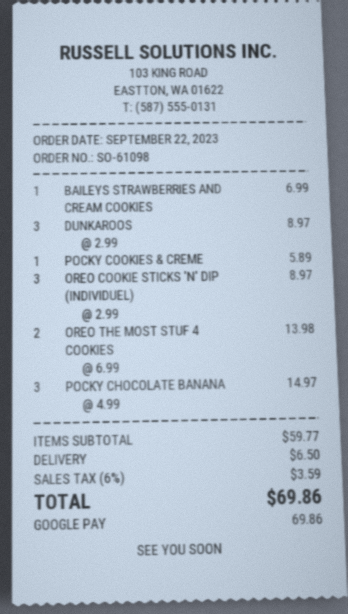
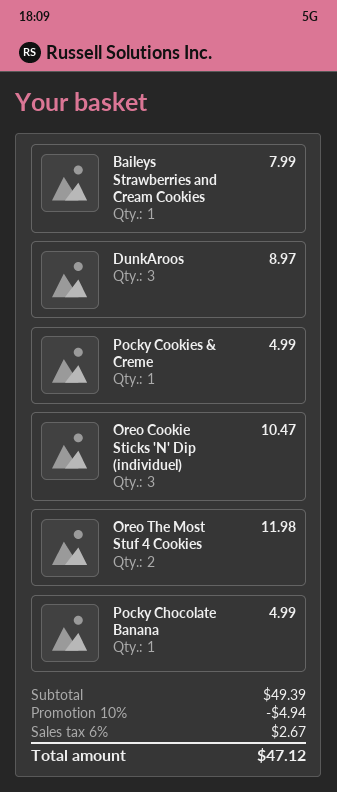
BAILEYS STRAWBERRIES AND CREAM COOKIES: 1 for 6.99 -> 1 for 7.99
POCKY COOKIES & CREME: 1 for 5.89 -> 1 for 4.99
OREO COOKIE STICKS 'N' DIP (INDIVIDUEL): 3 for 8.97 -> 3 for 10.47
OREO THE MOST STUF 4 COOKIES: 2 for 13.98 -> 2 for 11.98
POCKY CHOCOLATE BANANA: 3 for 14.97 -> 1 for 4.99
subtotal: 59.77 -> 49.39
discount: none -> 10% = 4.94
shipping: 6.50 -> none
tax: 6% = 3.59 -> 6% = 2.67
total: 69.86 -> 47.12

